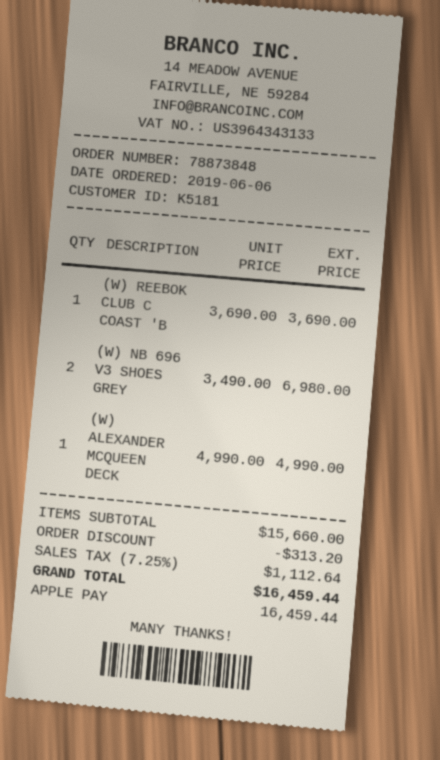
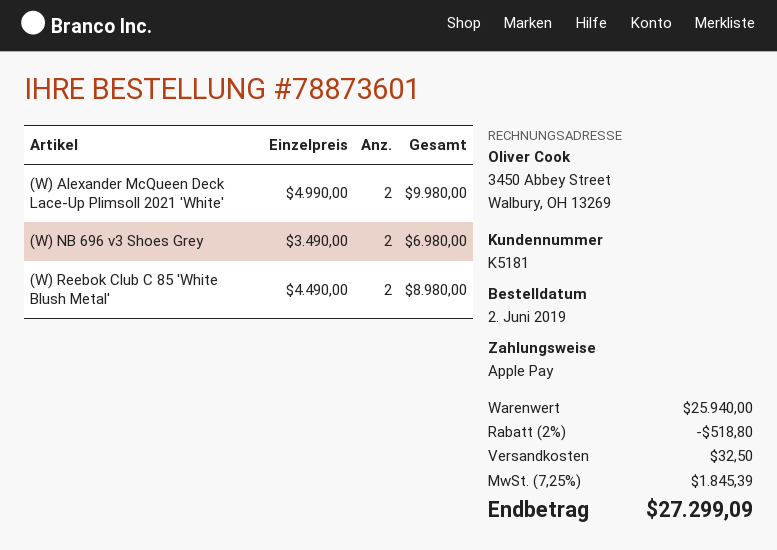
order number: 78873848 -> 78873601
order date: 2019-06-06 -> 2019-06-02
(W) REEBOK CLUB C COAST 'B: 1 x 3690.00 = 3690.00 -> none
(W) ALEXANDER MCQUEEN DECK: 1 x 4990.00 = 4990.00 -> 2 x 4990.00 = 9980.00
(W) Reebok Club C 85 'White Blush Metal': none -> 2 x 4490.00 = 8980.00
subtotal: 15660.00 -> 25940.00
discount: 313.20 -> 518.80
shipping: none -> 32.50
tax: 7.25% = 1112.64 -> 7.25% = 1845.39
total: 16459.44 -> 27299.09

